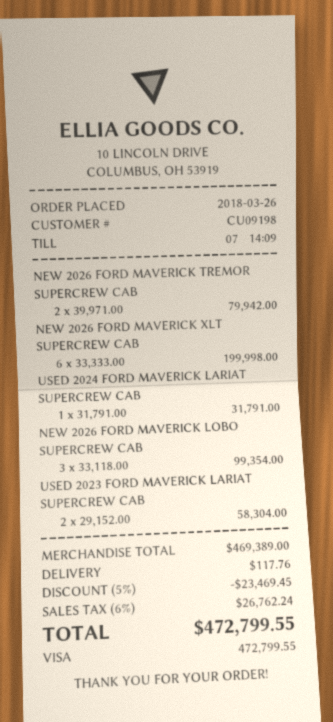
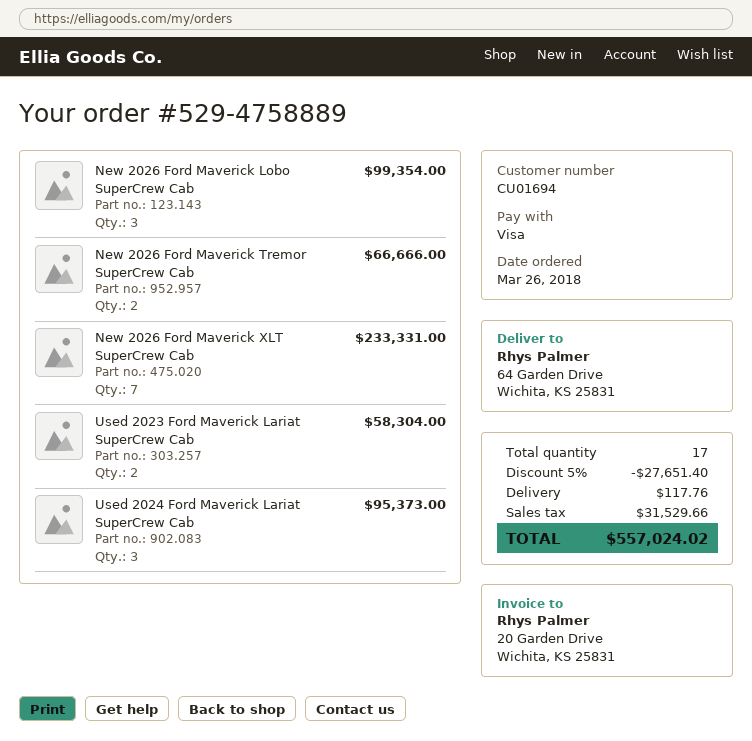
customer number: CU09198 -> CU01694
NEW 2026 FORD MAVERICK TREMOR SUPERCREW CAB: 2 for 79942.00 -> 2 for 66666.00
NEW 2026 FORD MAVERICK XLT SUPERCREW CAB: 6 for 199998.00 -> 7 for 233331.00
USED 2024 FORD MAVERICK LARIAT SUPERCREW CAB: 1 for 31791.00 -> 3 for 95373.00
discount: 5% = 23469.45 -> 5% = 27651.40
tax: 26762.24 -> 31529.66
total: 472799.55 -> 557024.02

